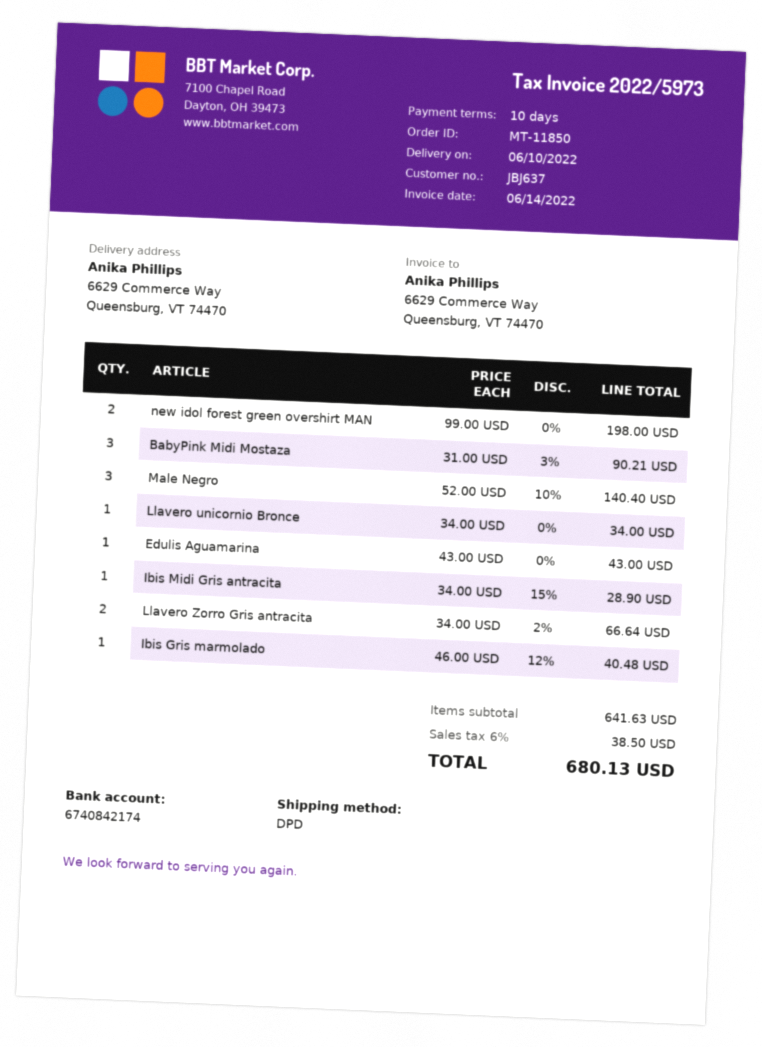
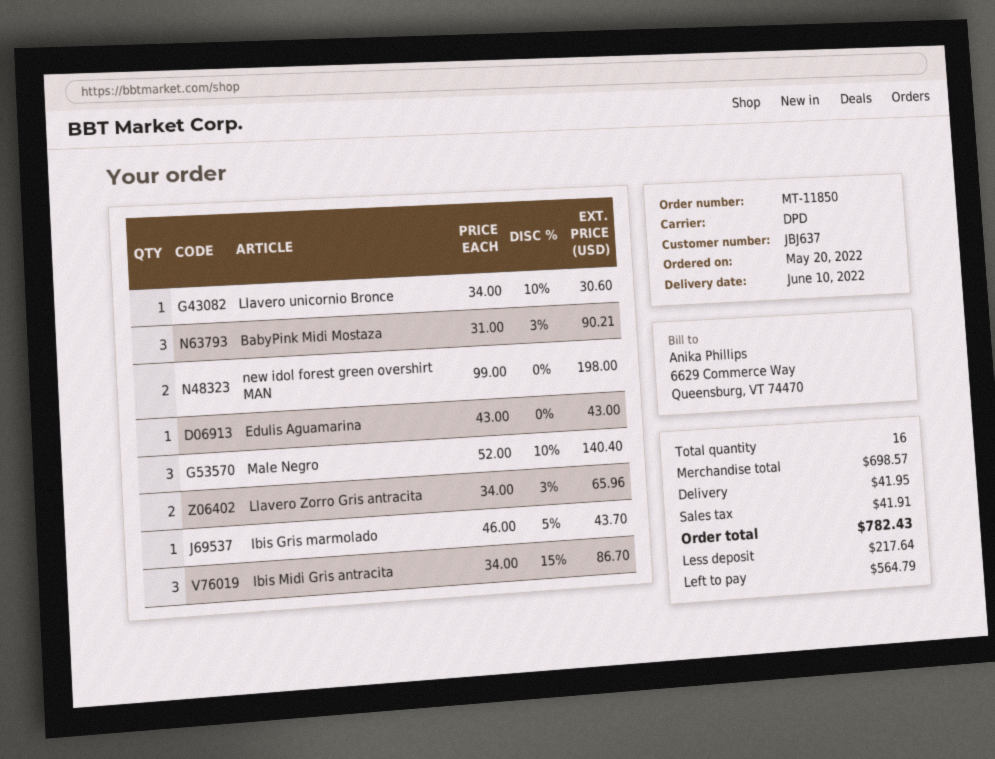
Llavero unicornio Bronce: 1 x 34.00 = 34.00 -> 1 x 34.00 - 10% = 30.60
Ibis Midi Gris antracita: 1 x 34.00 - 15% = 28.90 -> 3 x 34.00 - 15% = 86.70
Llavero Zorro Gris antracita: 2 x 34.00 - 2% = 66.64 -> 2 x 34.00 - 3% = 65.96
Ibis Gris marmolado: 1 x 46.00 - 12% = 40.48 -> 1 x 46.00 - 5% = 43.70
subtotal: 641.63 -> 698.57
shipping: none -> 41.95
tax: 38.50 -> 41.91
total: 680.13 -> 782.43

